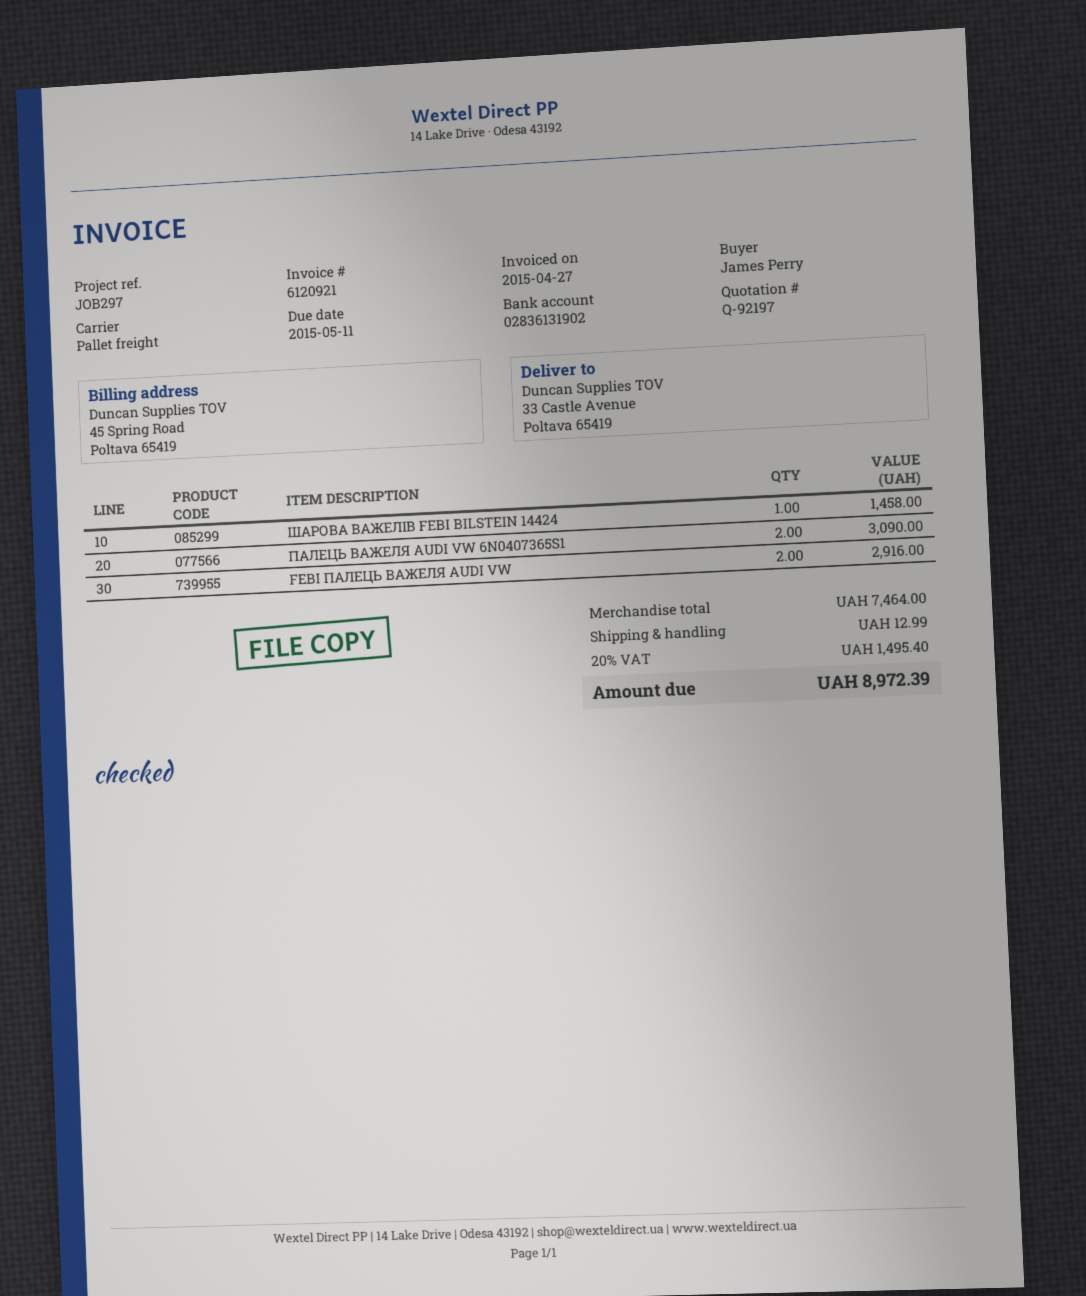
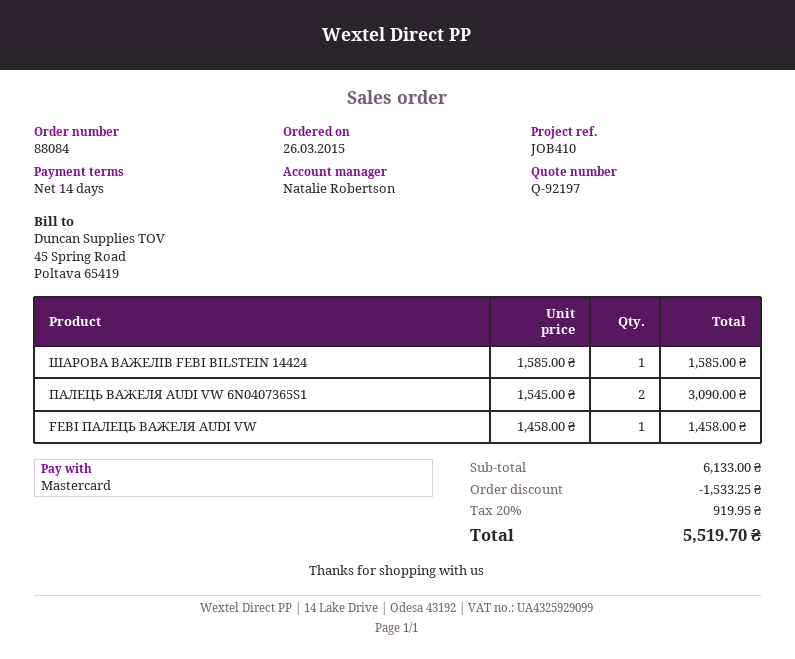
reference: JOB297 -> JOB410
ШАРОВА ВАЖЕЛІВ FEBI BILSTEIN 14424: 1 for 1458.00 -> 1 for 1585.00
FEBI ПАЛЕЦЬ ВАЖЕЛЯ AUDI VW: 2 for 2916.00 -> 1 for 1458.00
subtotal: 7464.00 -> 6133.00
discount: none -> 1533.25
shipping: 12.99 -> none
tax: 20% = 1495.40 -> 20% = 919.95
total: 8972.39 -> 5519.70

